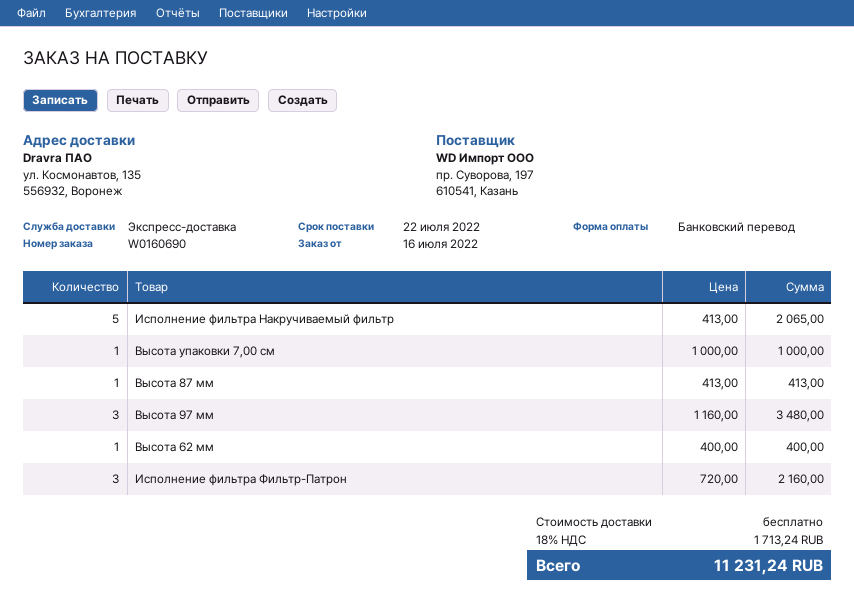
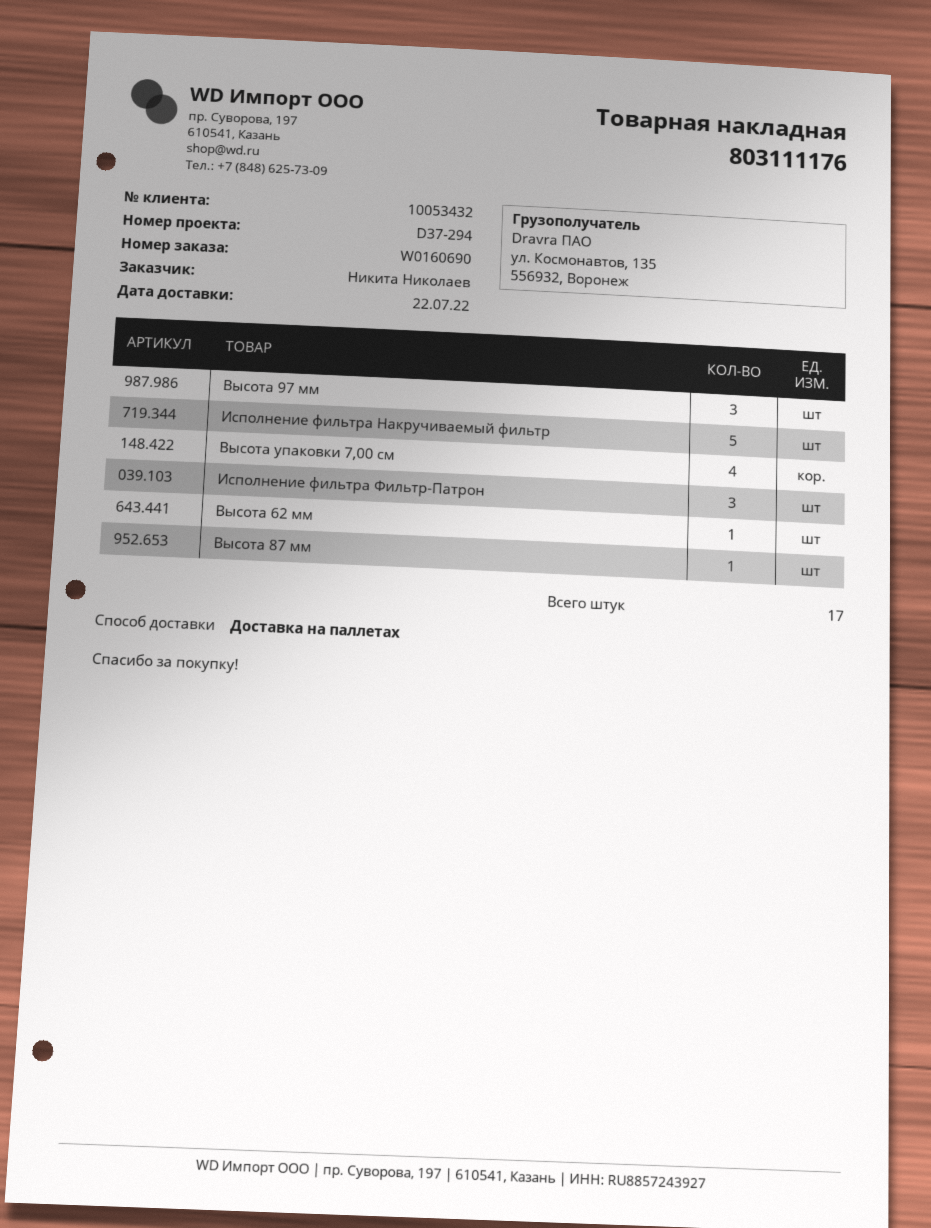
shipping method: express -> pallet freight
Высота упаковки 7,00 см: 1 -> 4

